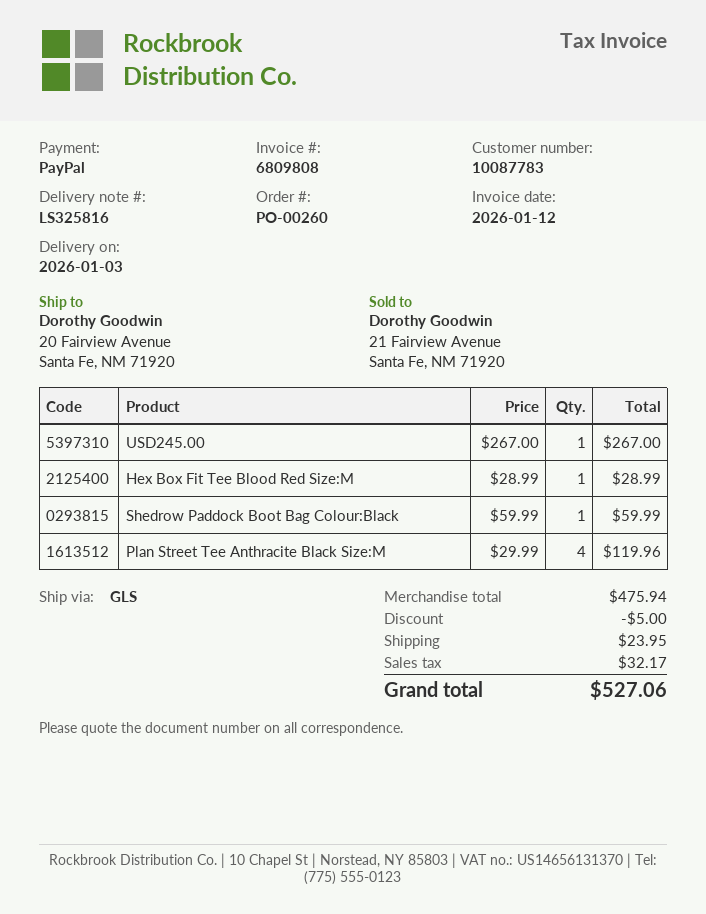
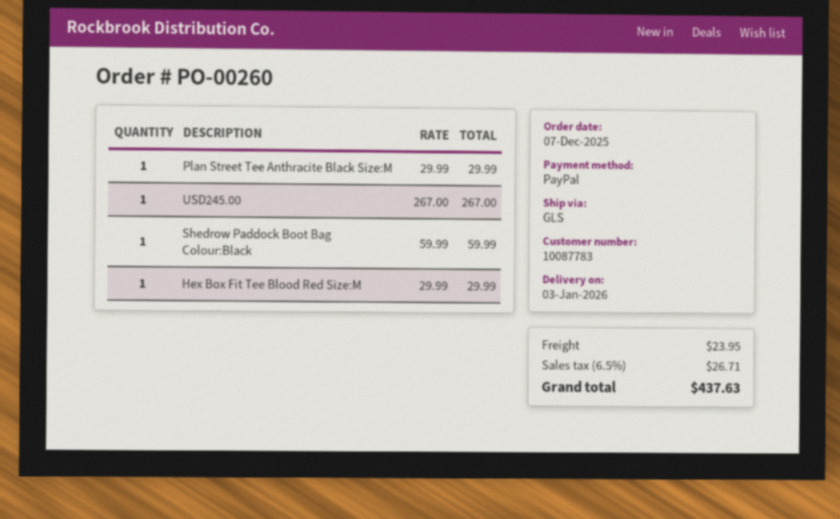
Hex Box Fit Tee Blood Red Size:M: 1 x 28.99 = 28.99 -> 1 x 29.99 = 29.99
Plan Street Tee Anthracite Black Size:M: 4 x 29.99 = 119.96 -> 1 x 29.99 = 29.99
discount: 5.00 -> none
tax: 32.17 -> 26.71
total: 527.06 -> 437.63

